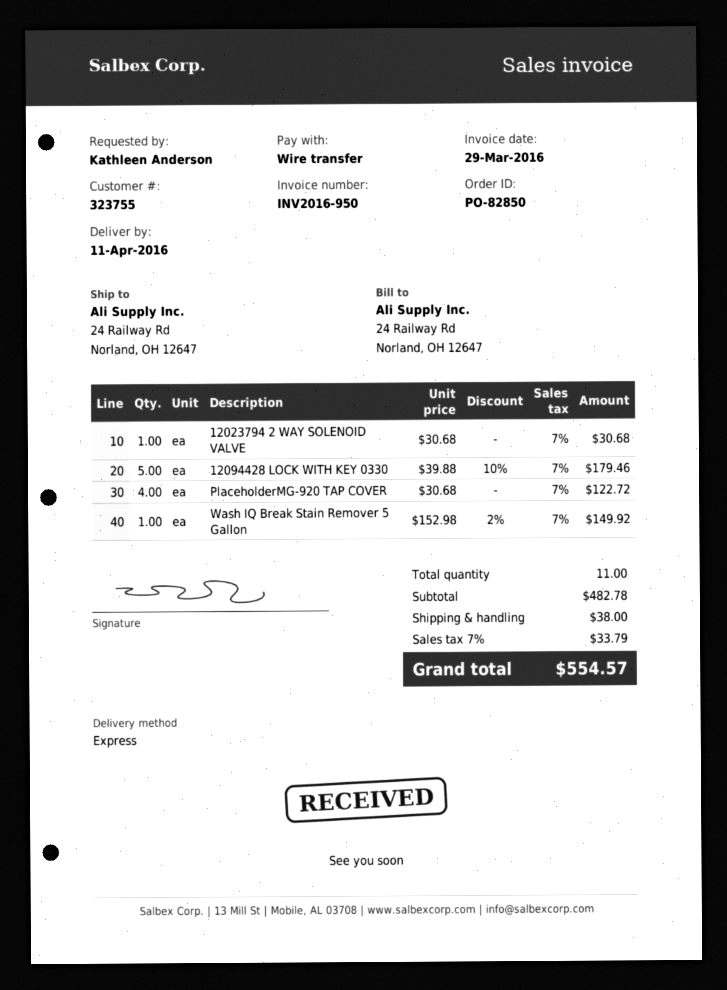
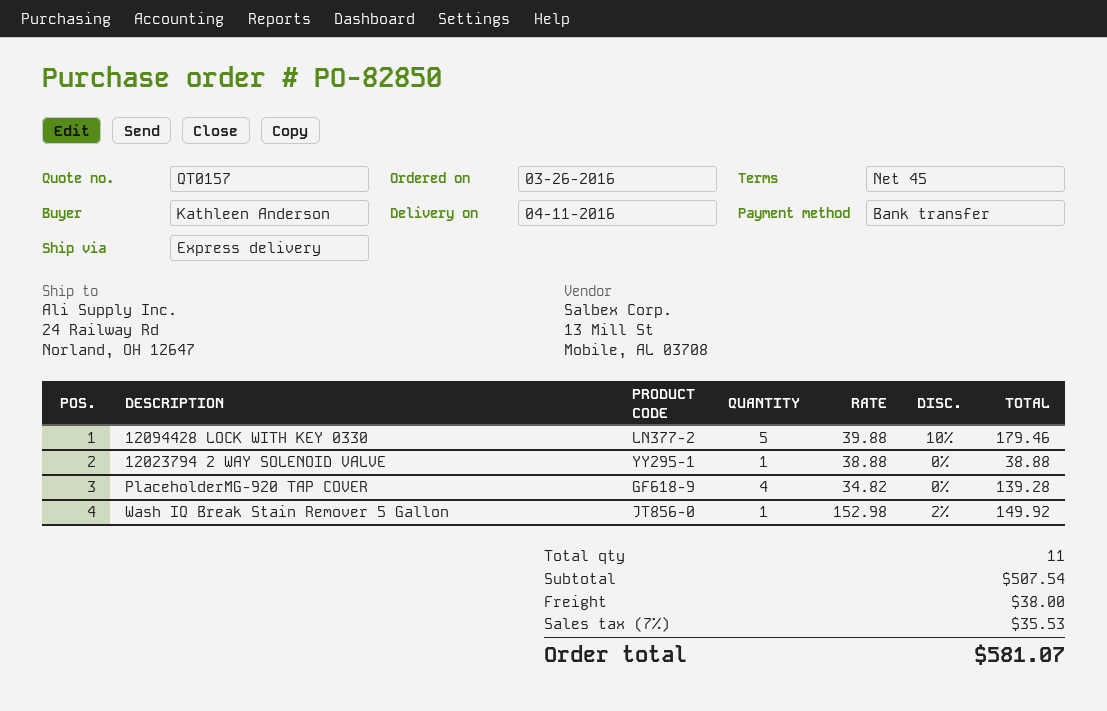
12023794 2 WAY SOLENOID VALVE: 1 x 30.68 = 30.68 -> 1 x 38.88 = 38.88
PlaceholderMG-920 TAP COVER: 4 x 30.68 = 122.72 -> 4 x 34.82 = 139.28
subtotal: 482.78 -> 507.54
tax: 7% = 33.79 -> 7% = 35.53
total: 554.57 -> 581.07

